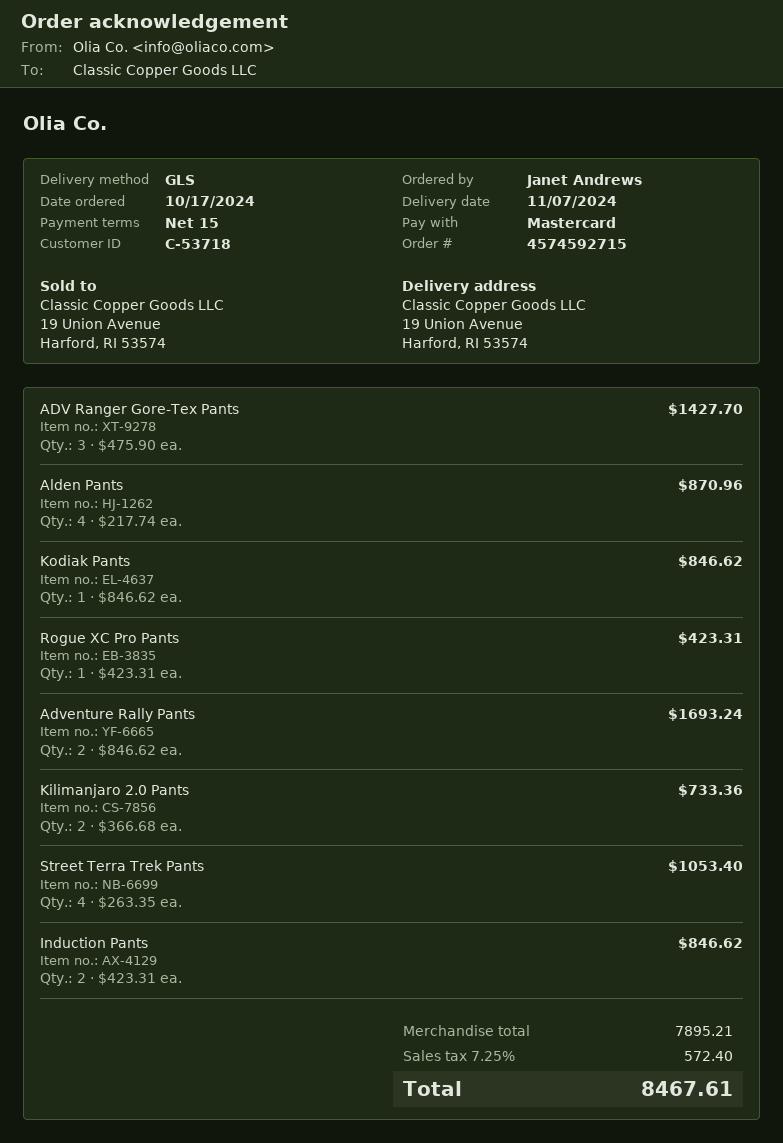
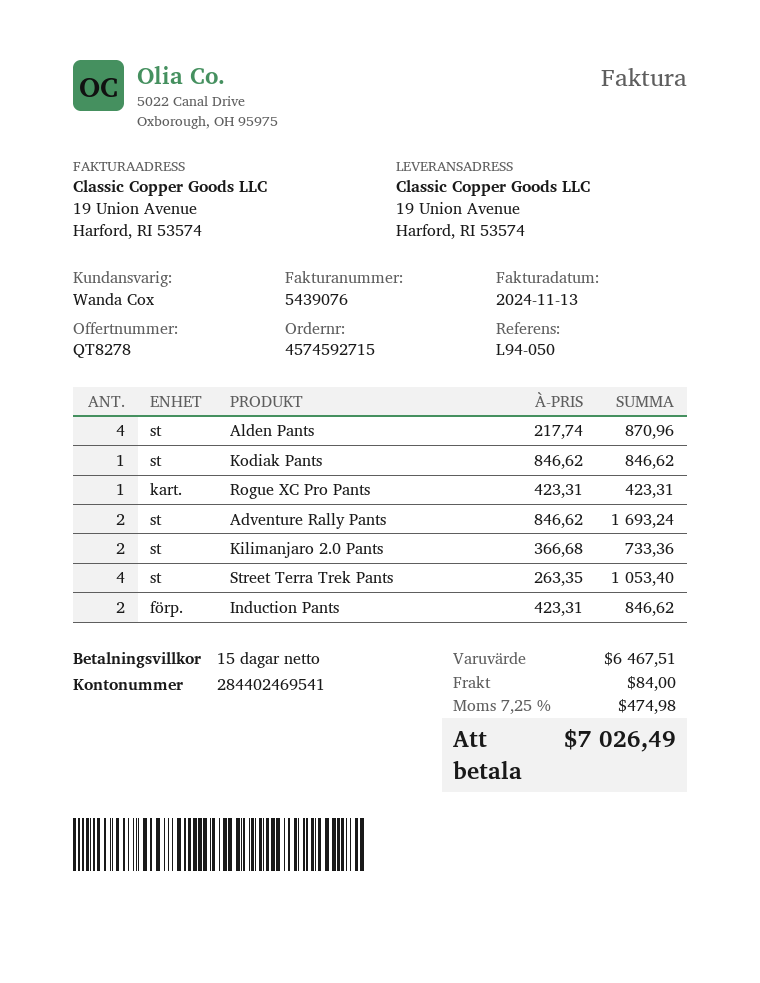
ADV Ranger Gore-Tex Pants: 3 x 475.90 = 1427.70 -> none
subtotal: 7895.21 -> 6467.51
shipping: none -> 84.00
tax: 7.25% = 572.40 -> 7.25% = 474.98
total: 8467.61 -> 7026.49

